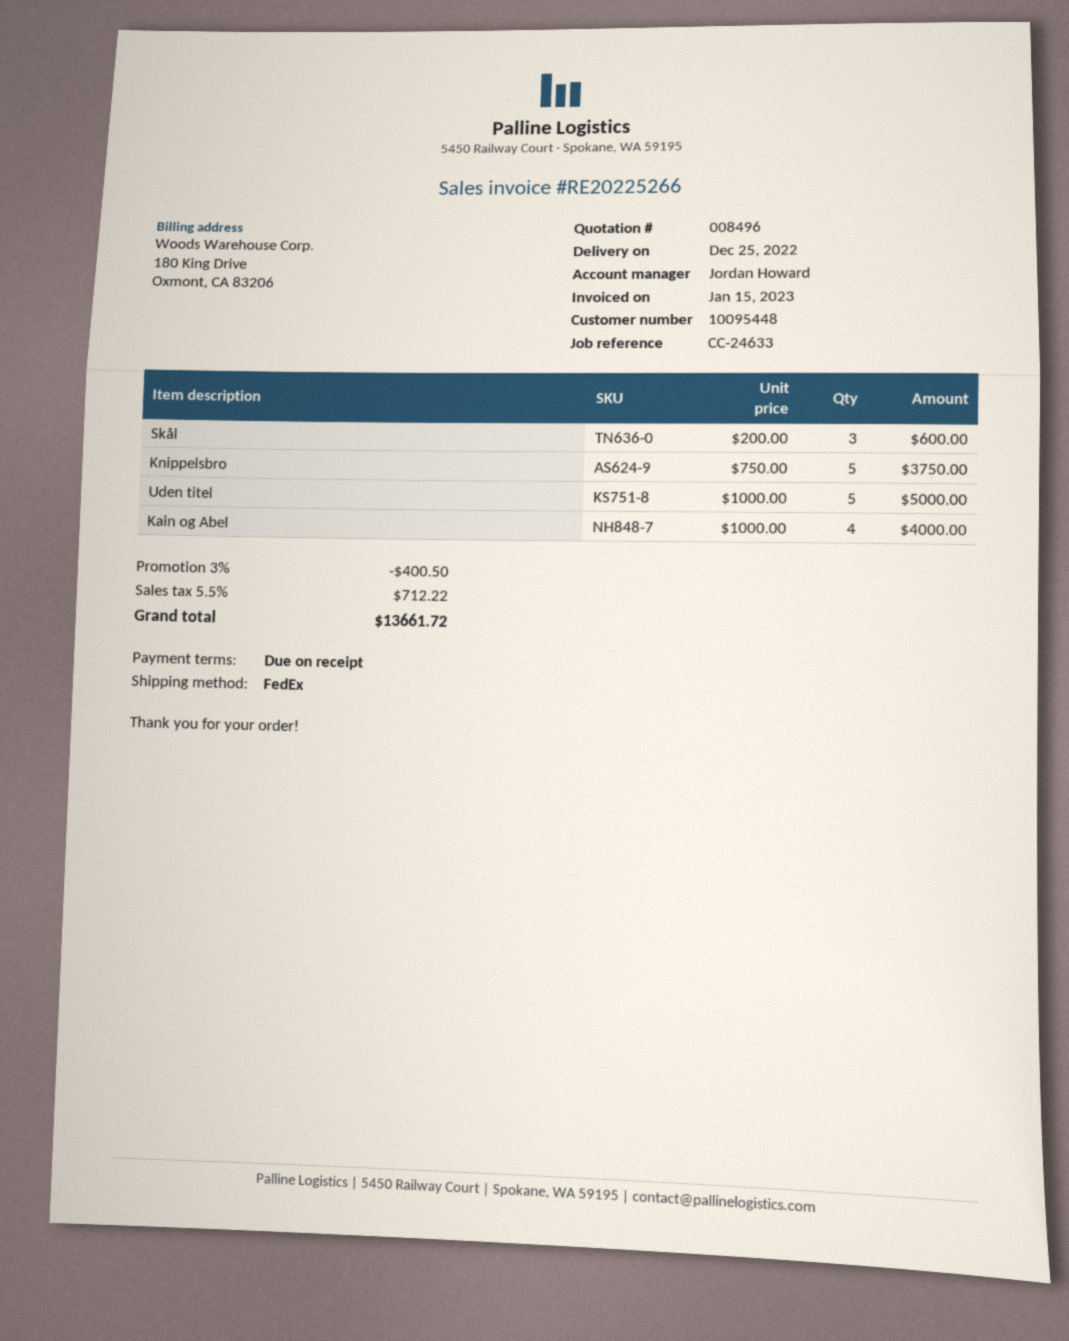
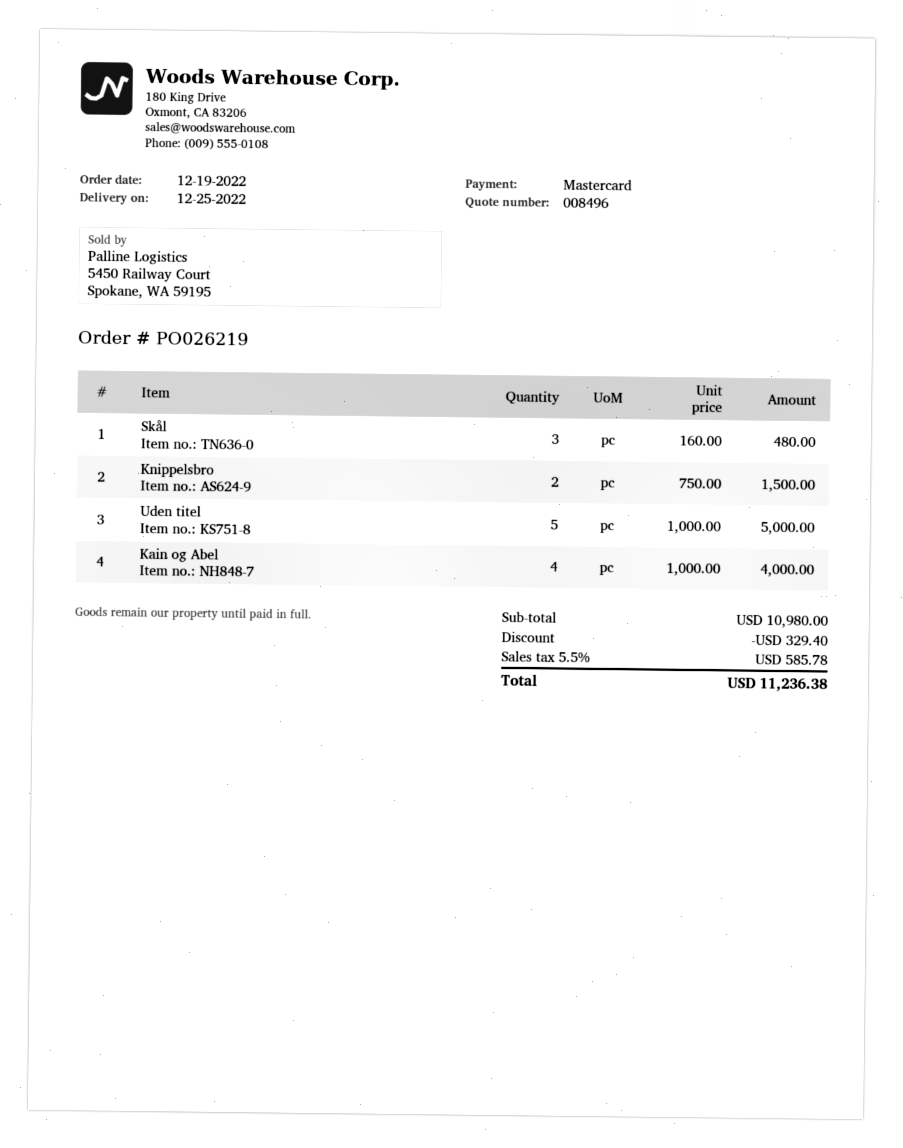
Skål: 3 x 200.00 = 600.00 -> 3 x 160.00 = 480.00
Knippelsbro: 5 x 750.00 = 3750.00 -> 2 x 750.00 = 1500.00
discount: 400.50 -> 329.40
tax: 5.5% = 712.22 -> 5.5% = 585.78
total: 13661.72 -> 11236.38

